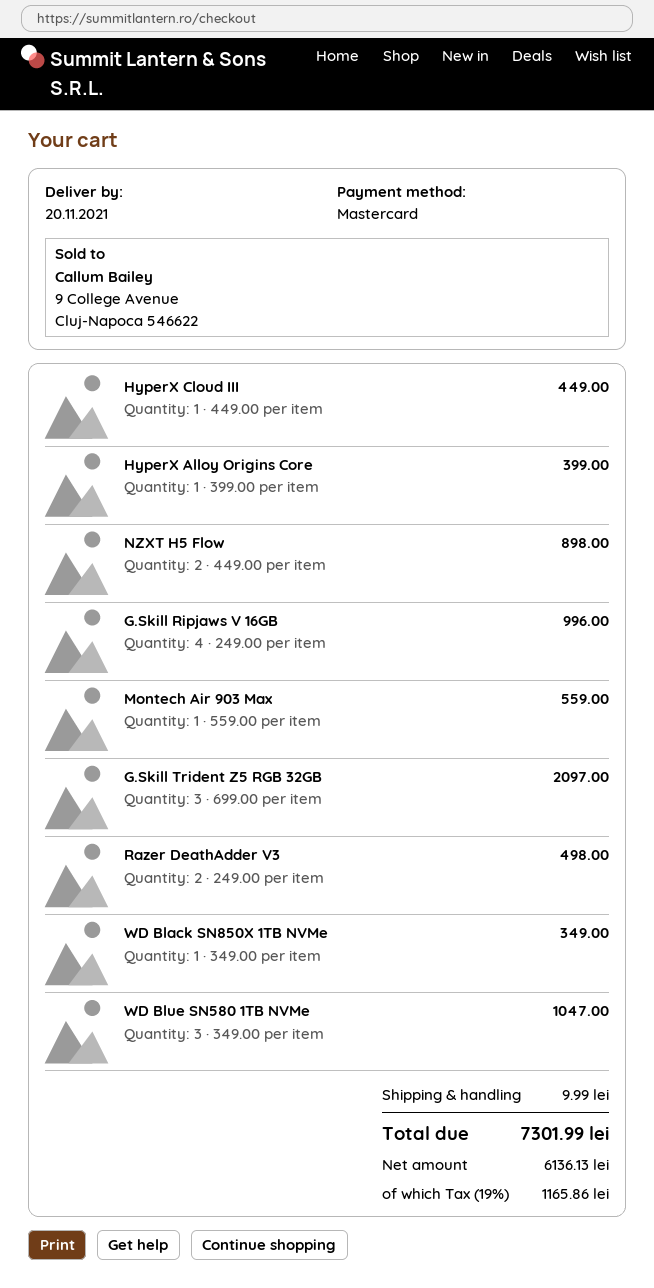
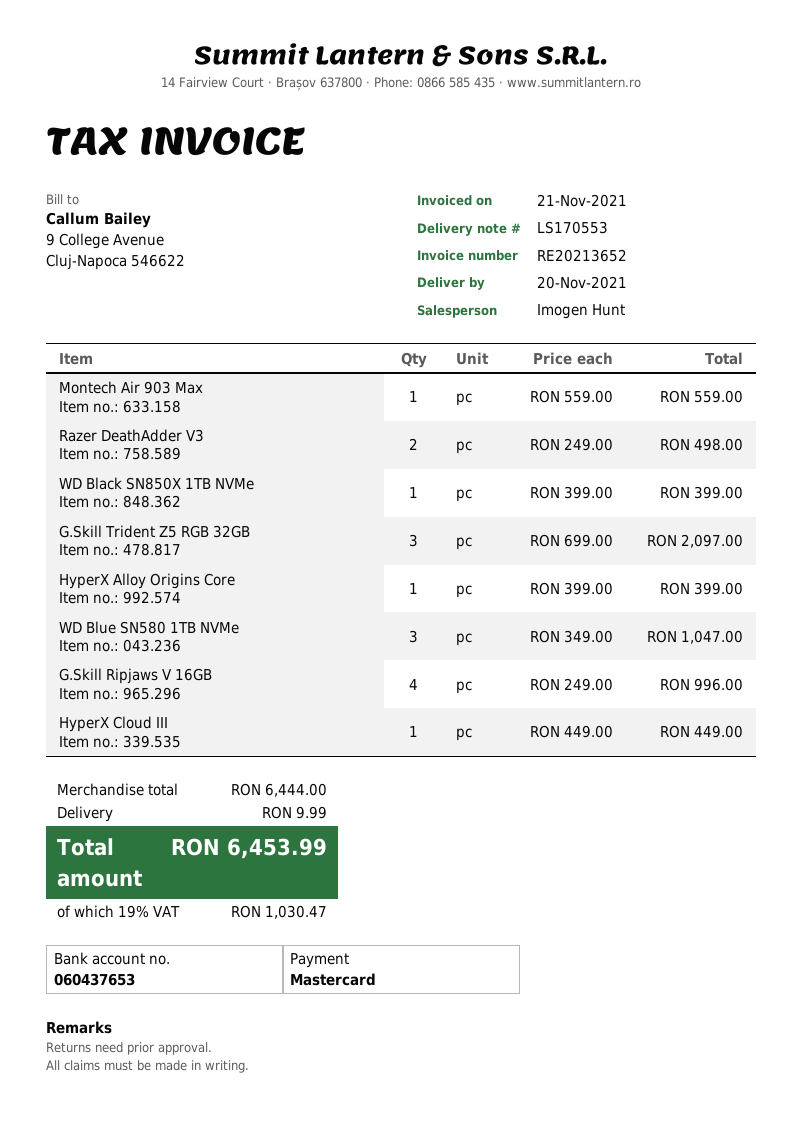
NZXT H5 Flow: 2 x 449.00 = 898.00 -> none
WD Black SN850X 1TB NVMe: 1 x 349.00 = 349.00 -> 1 x 399.00 = 399.00
tax: 19% = 1165.86 -> 19% = 1030.47
total: 7301.99 -> 6453.99

